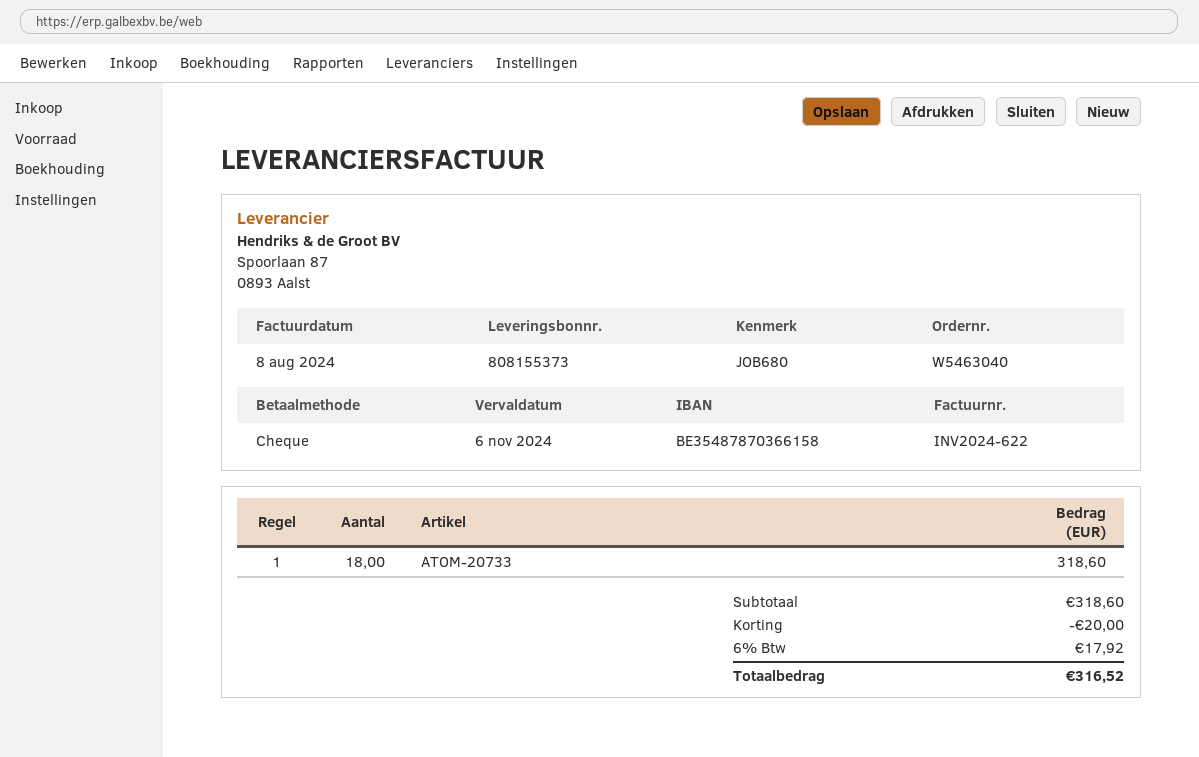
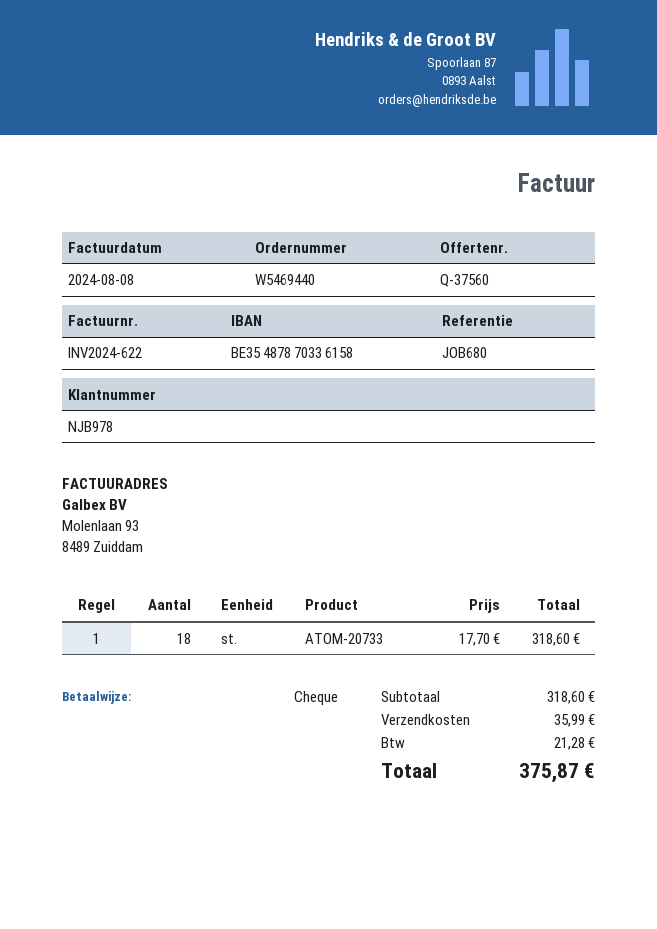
order number: W5463040 -> W5469440
bank account: BE35487870366158 -> BE35487870336158
discount: 20.00 -> none
shipping: none -> 35.99
tax: 17.92 -> 21.28
total: 316.52 -> 375.87

